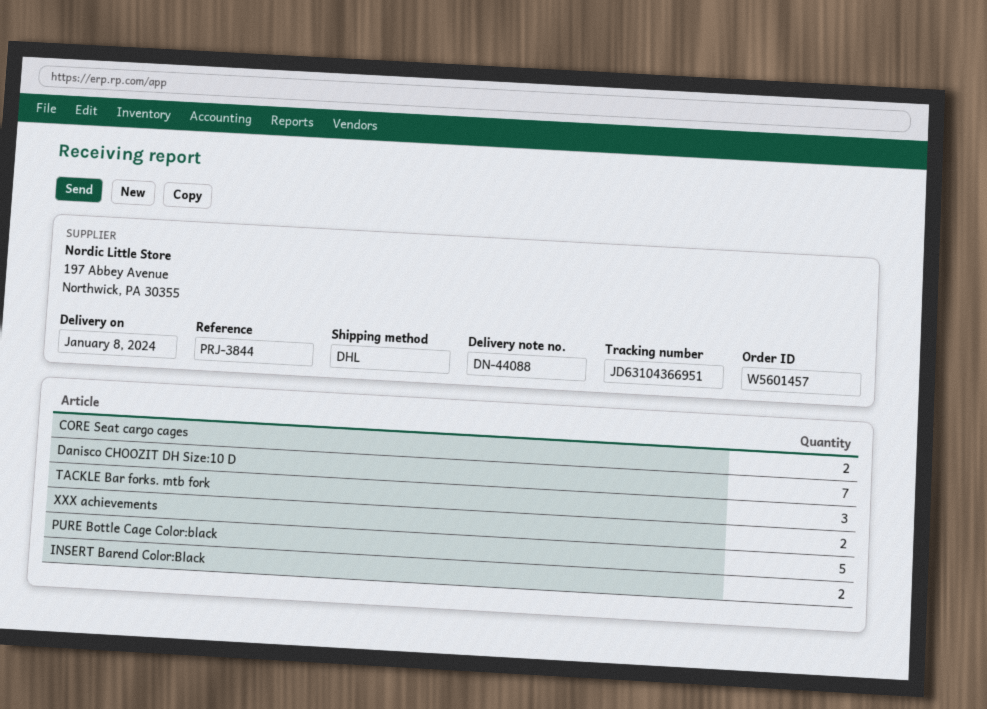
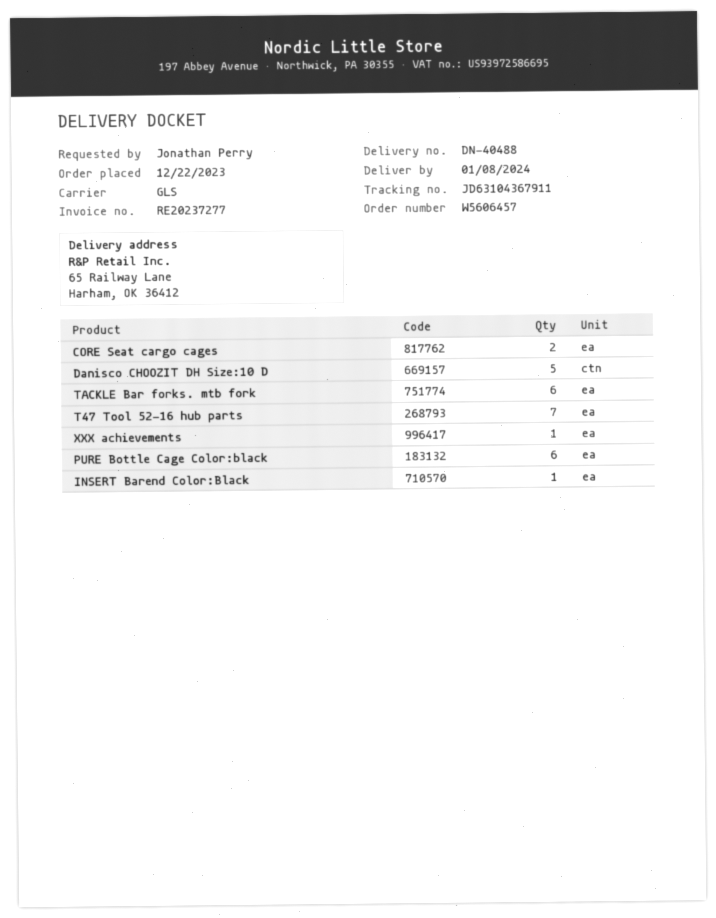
order number: W5601457 -> W5606457
delivery note number: DN-44088 -> DN-40488
shipping method: DHL -> GLS
tracking number: JD63104366951 -> JD63104367911
Danisco CHOOZIT DH Size:10 D: 7 -> 5
TACKLE Bar forks. mtb fork: 3 -> 6
XXX achievements: 2 -> 1
PURE Bottle Cage Color:black: 5 -> 6
INSERT Barend Color:Black: 2 -> 1
T47 Tool 52-16 hub parts: none -> 7

